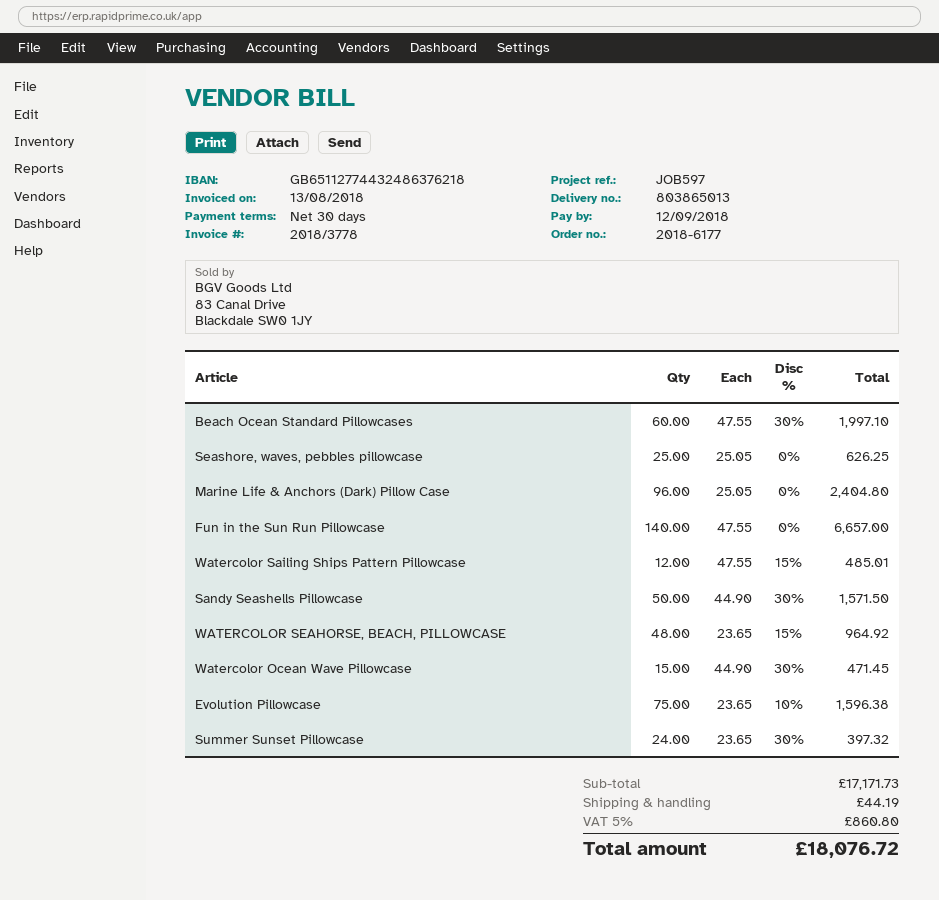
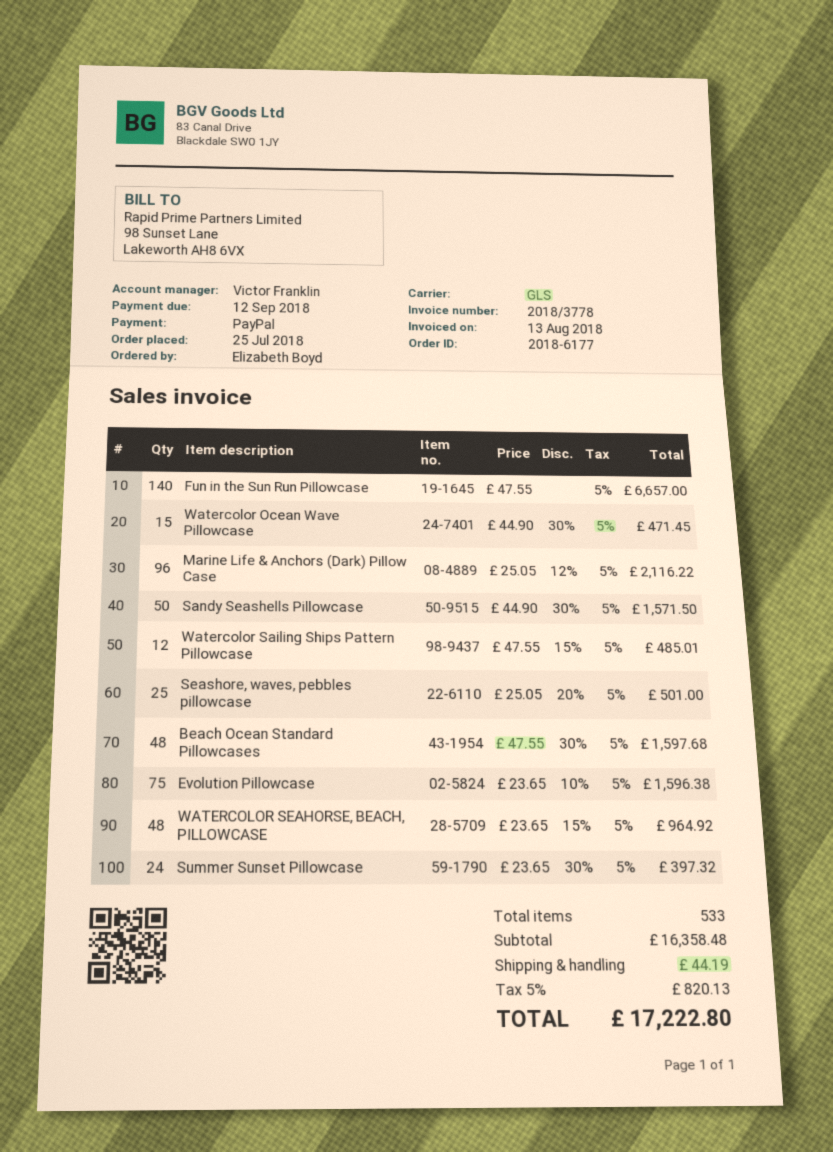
Beach Ocean Standard Pillowcases: 60 x 47.55 - 30% = 1997.10 -> 48 x 47.55 - 30% = 1597.68
Seashore, waves, pebbles pillowcase: 25 x 25.05 = 626.25 -> 25 x 25.05 - 20% = 501.00
Marine Life & Anchors (Dark) Pillow Case: 96 x 25.05 = 2404.80 -> 96 x 25.05 - 12% = 2116.22
subtotal: 17171.73 -> 16358.48
tax: 5% = 860.80 -> 5% = 820.13
total: 18076.72 -> 17222.80

